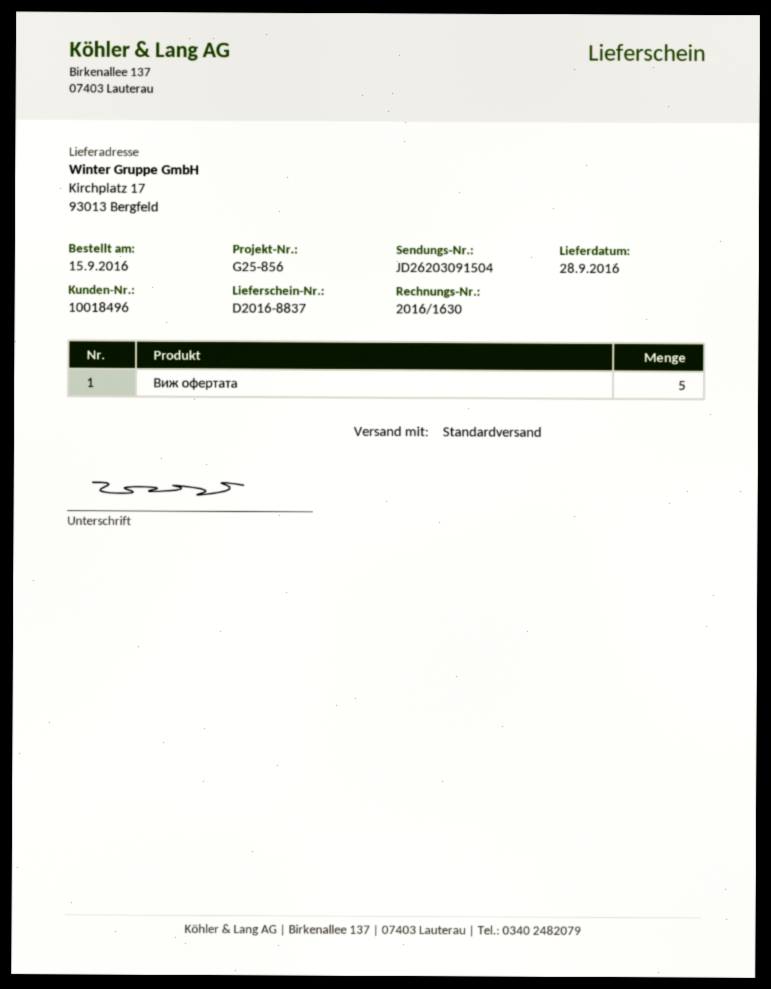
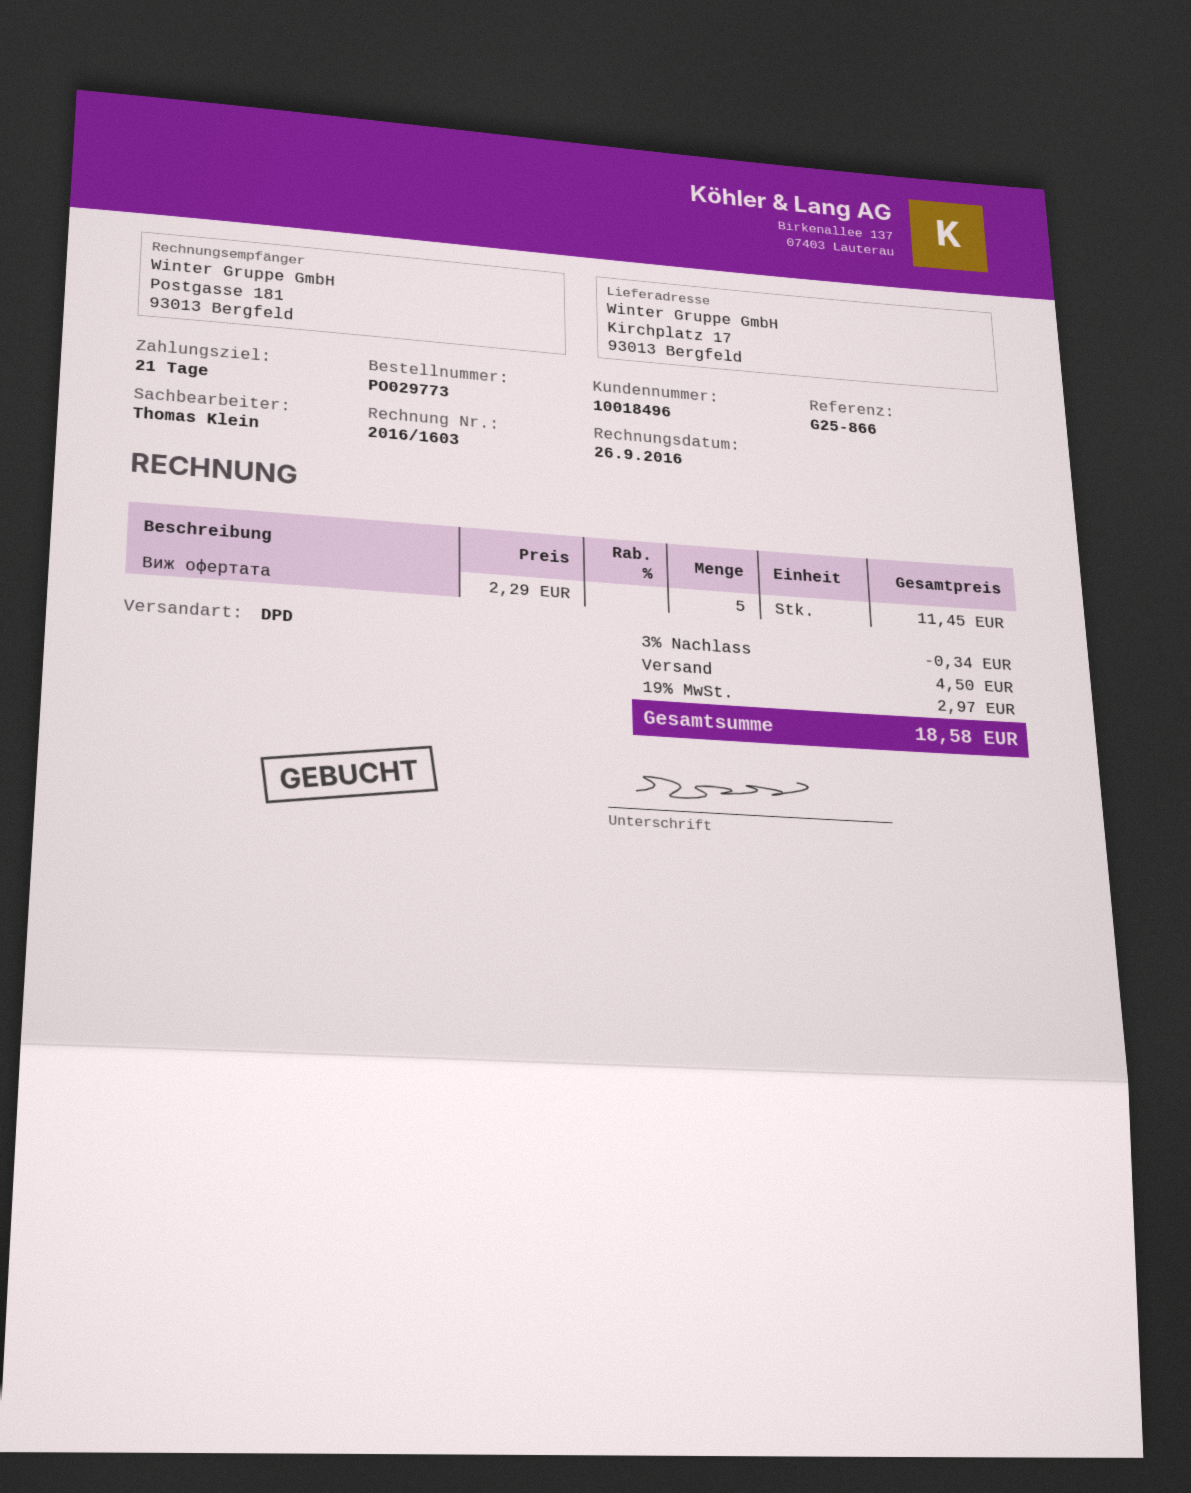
invoice number: 2016/1630 -> 2016/1603
reference: G25-856 -> G25-866
shipping method: standard -> DPD

